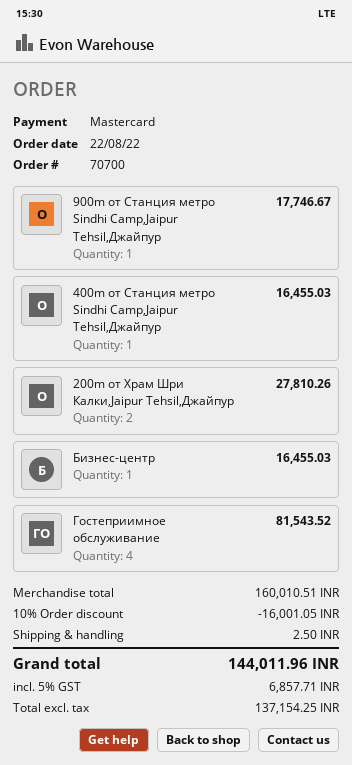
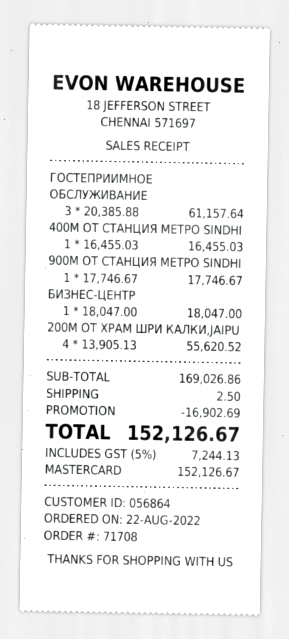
order number: 70700 -> 71708
200m от Храм Шри Калки,Jaipur Tehsil,Джайпур: 2 for 27810.26 -> 4 for 55620.52
Бизнес-центр: 1 for 16455.03 -> 1 for 18047.00
Гостеприимное обслуживание: 4 for 81543.52 -> 3 for 61157.64
subtotal: 160010.51 -> 169026.86
discount: 16001.05 -> 16902.69
tax: 5% = 6857.71 -> 5% = 7244.13
total: 144011.96 -> 152126.67

